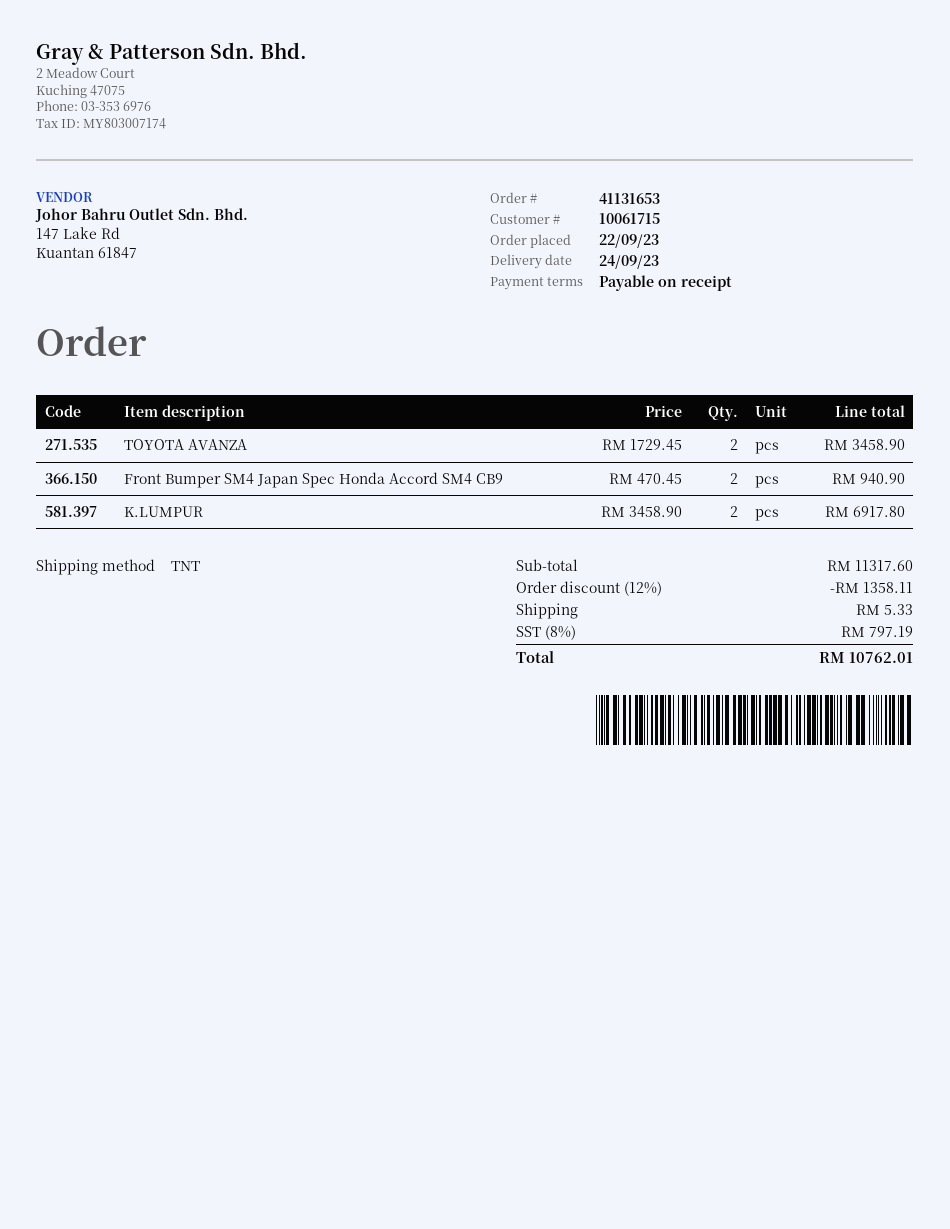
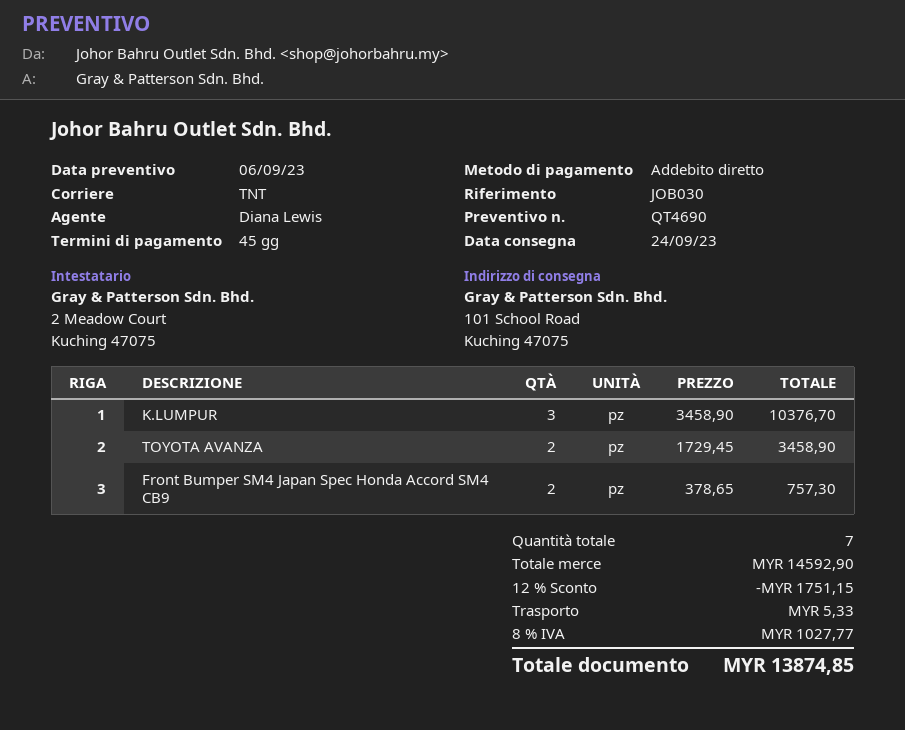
payment terms: on receipt -> 45 days
Front Bumper SM4 Japan Spec Honda Accord SM4 CB9: 2 x 470.45 = 940.90 -> 2 x 378.65 = 757.30
K.LUMPUR: 2 x 3458.90 = 6917.80 -> 3 x 3458.90 = 10376.70
subtotal: 11317.60 -> 14592.90
discount: 12% = 1358.11 -> 12% = 1751.15
tax: 8% = 797.19 -> 8% = 1027.77
total: 10762.01 -> 13874.85

